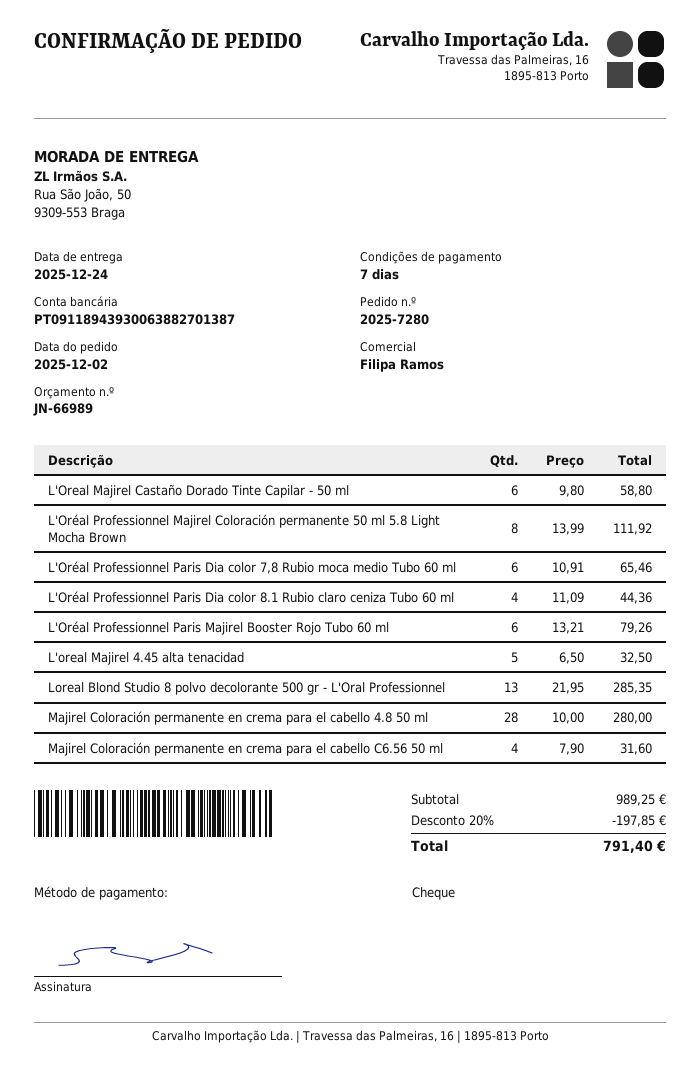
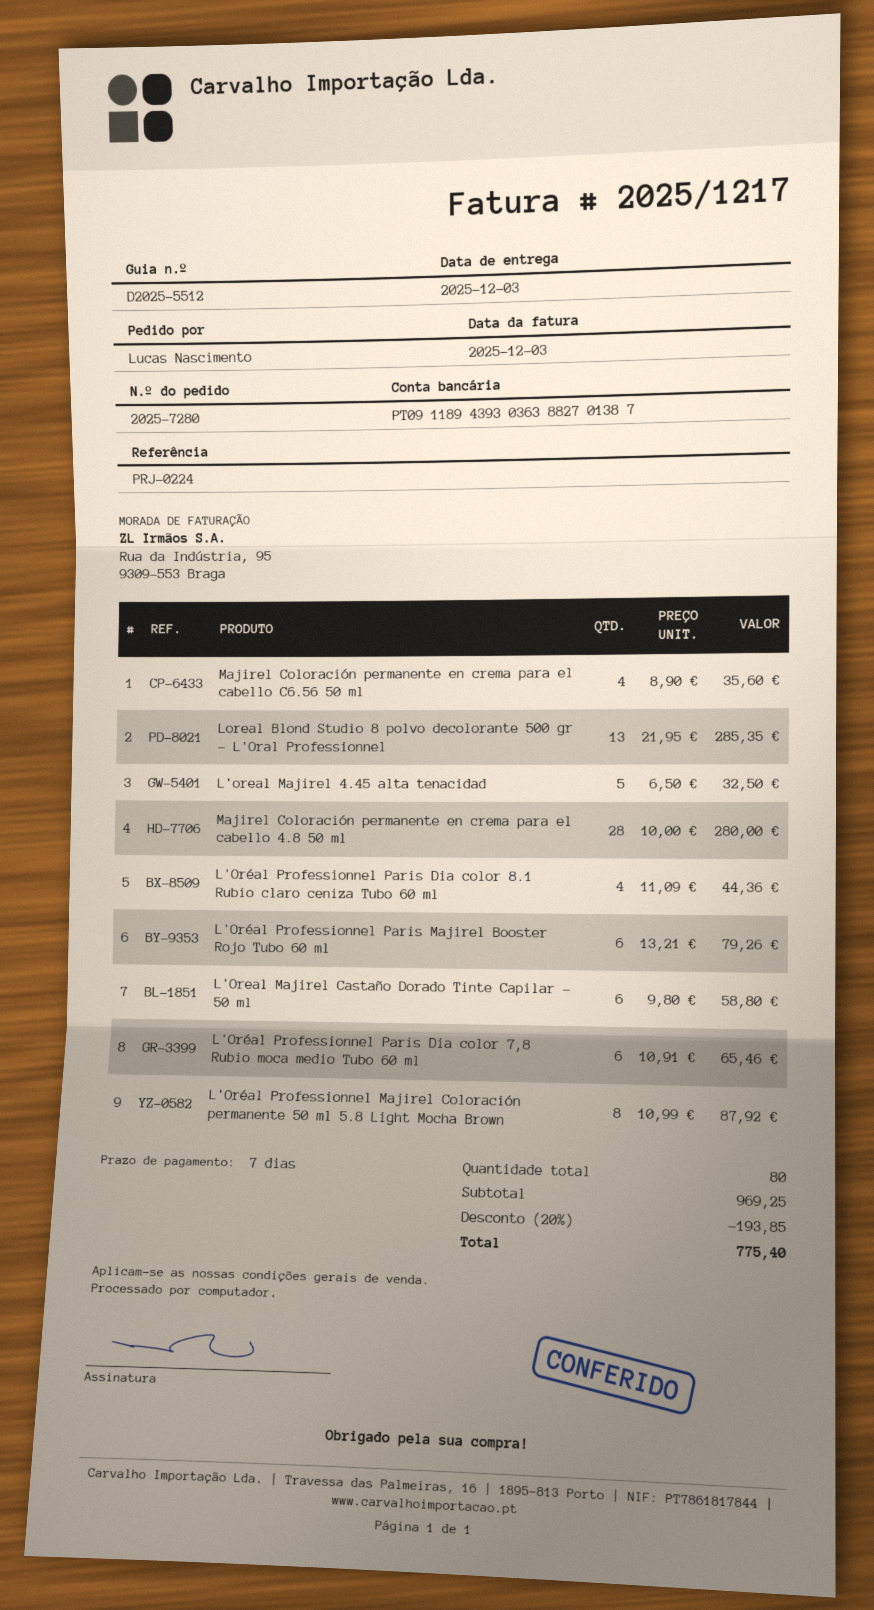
delivery date: 2025-12-24 -> 2025-12-03
bank account: PT09118943930063882701387 -> PT09118943930363882701387
L'Oréal Professionnel Majirel Coloración permanente 50 ml 5.8 Light Mocha Brown: 8 x 13.99 = 111.92 -> 8 x 10.99 = 87.92
Majirel Coloración permanente en crema para el cabello C6.56 50 ml: 4 x 7.90 = 31.60 -> 4 x 8.90 = 35.60
subtotal: 989.25 -> 969.25
discount: 20% = 197.85 -> 20% = 193.85
total: 791.40 -> 775.40

